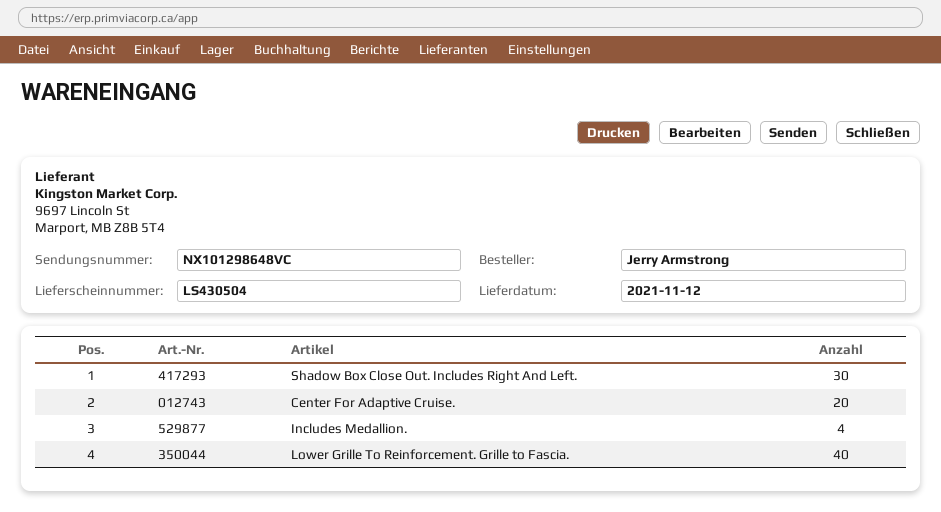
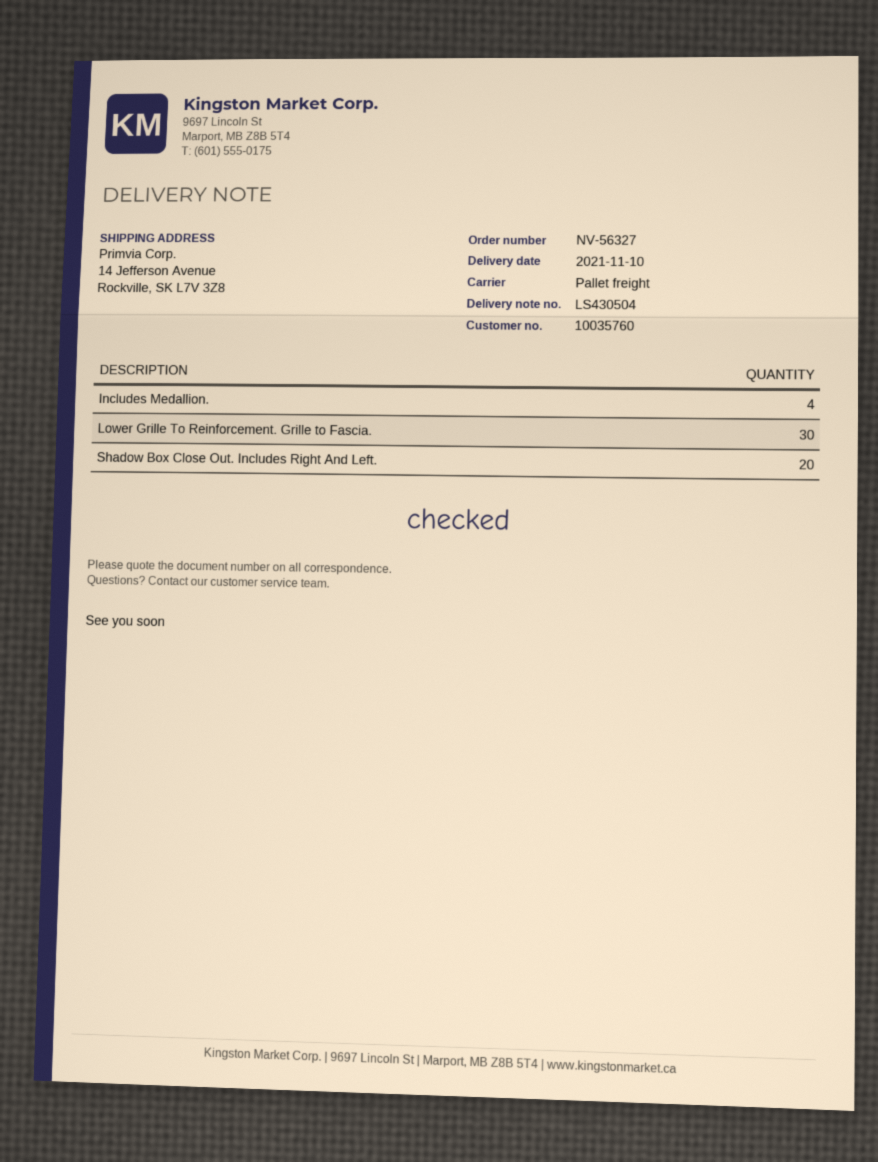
delivery date: 2021-11-12 -> 2021-11-10
Shadow Box Close Out. Includes Right And Left.: 30 -> 20
Center For Adaptive Cruise.: 20 -> none
Lower Grille To Reinforcement. Grille to Fascia.: 40 -> 30

